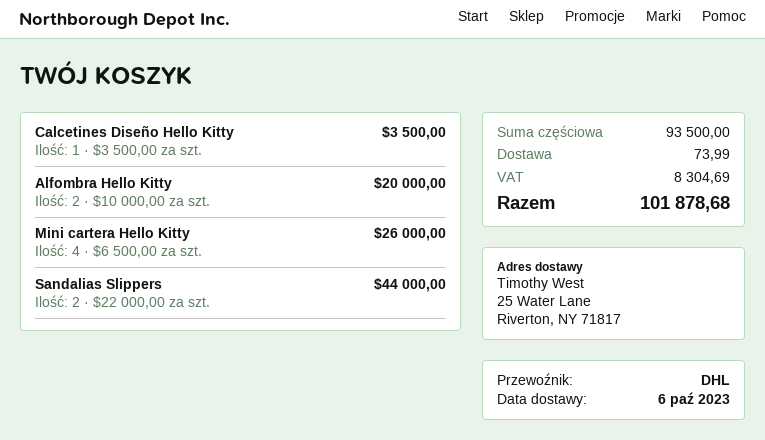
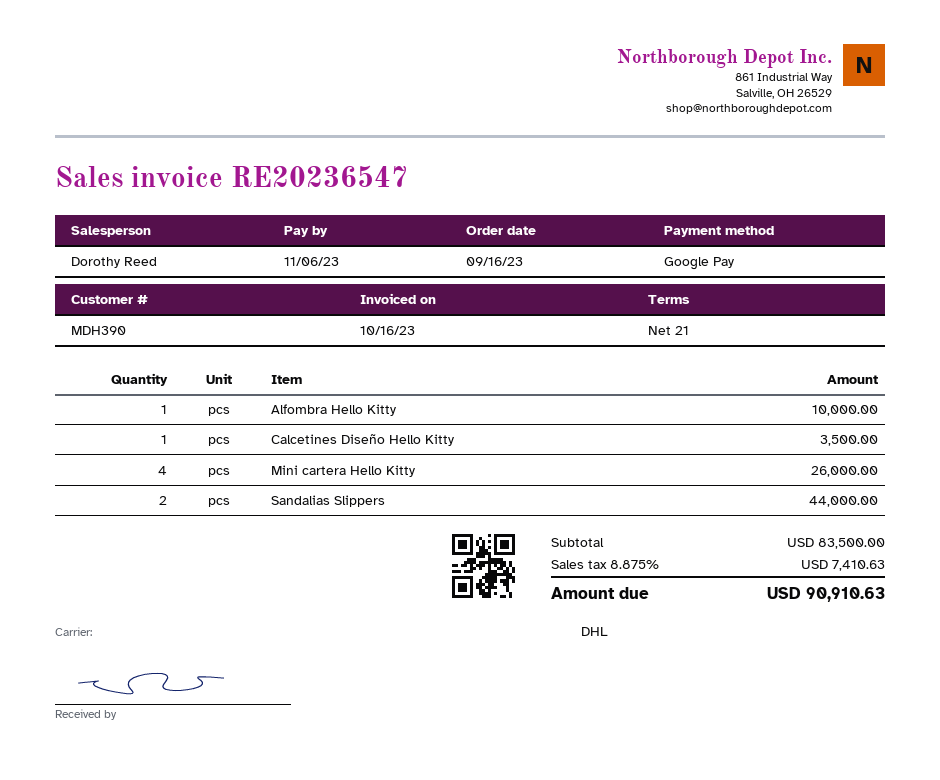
Alfombra Hello Kitty: 2 for 20000.00 -> 1 for 10000.00
subtotal: 93500.00 -> 83500.00
shipping: 73.99 -> none
tax: 8304.69 -> 7410.63
total: 101878.68 -> 90910.63

